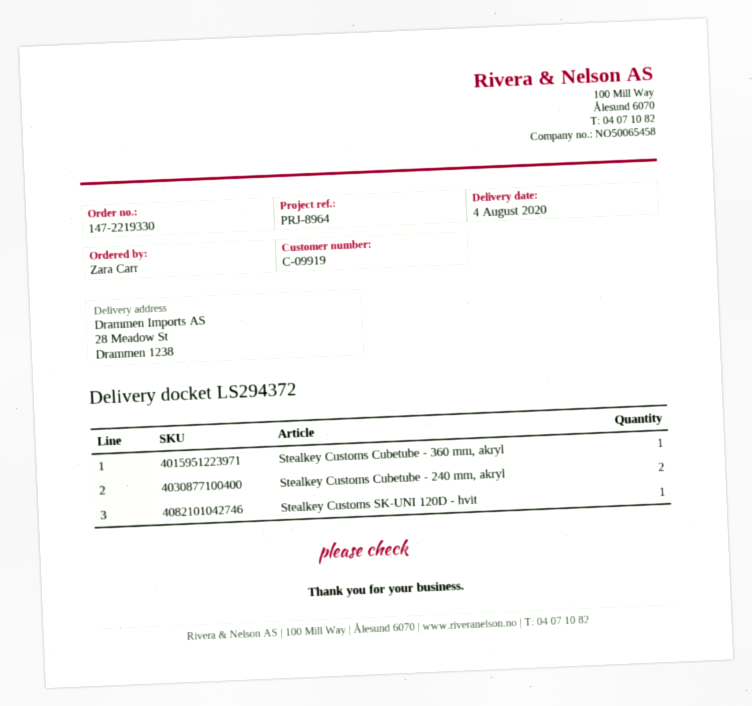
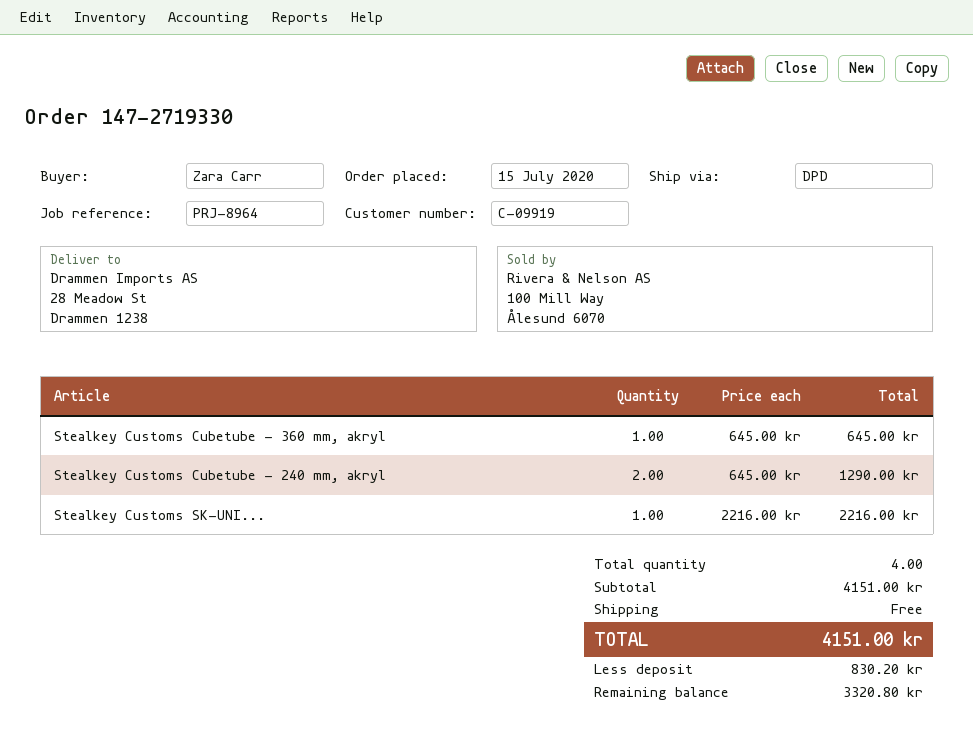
order number: 147-2219330 -> 147-2719330

